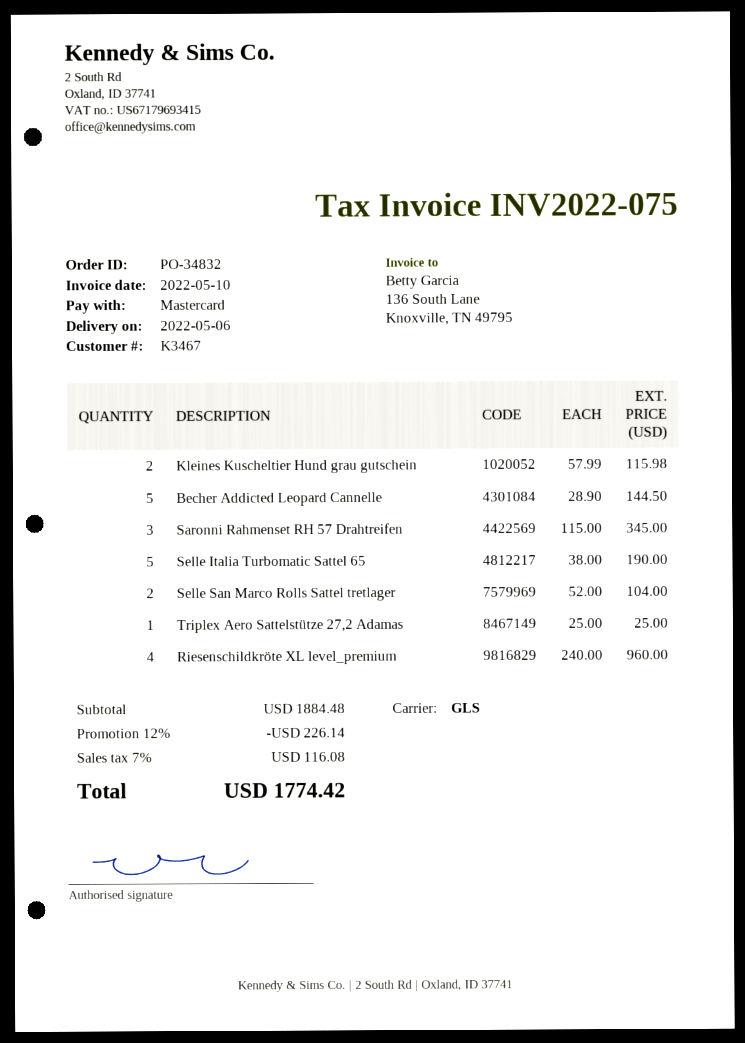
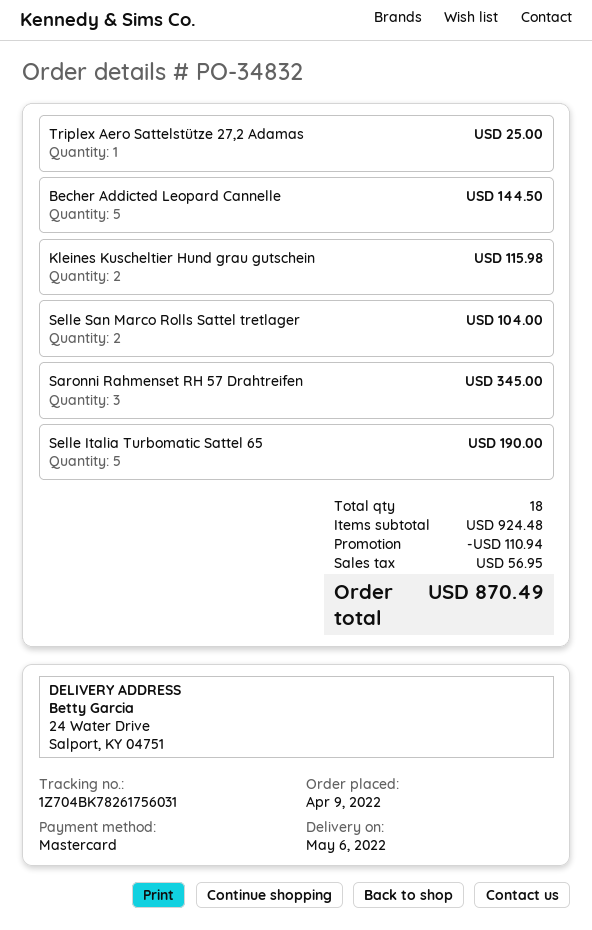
Riesenschildkröte XL level_premium: 4 for 960.00 -> none
subtotal: 1884.48 -> 924.48
discount: 226.14 -> 110.94
tax: 116.08 -> 56.95
total: 1774.42 -> 870.49

